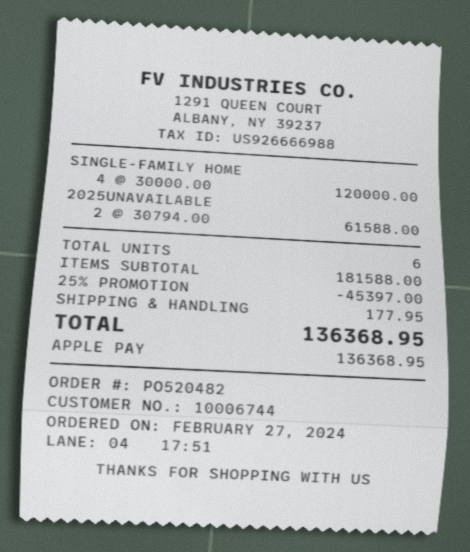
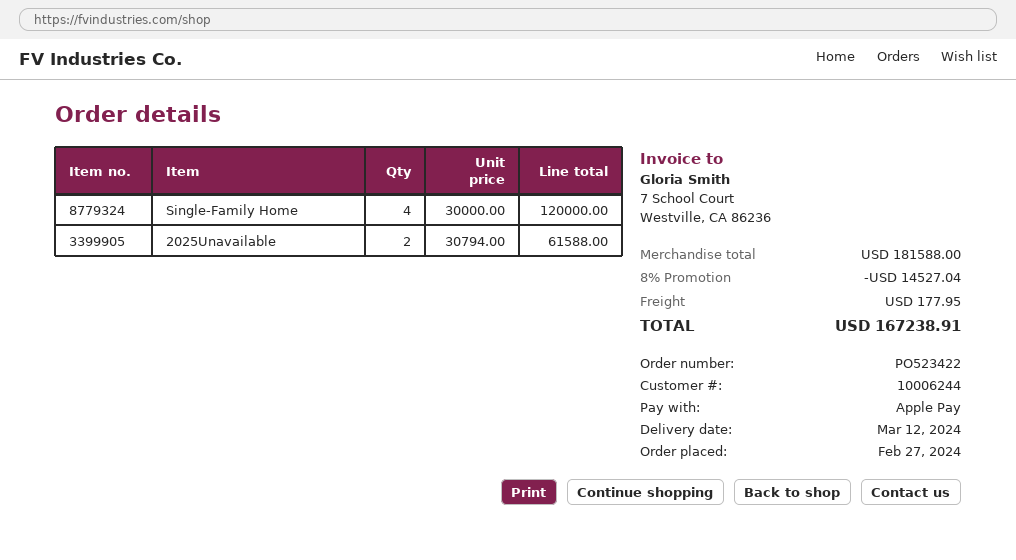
order number: PO520482 -> PO523422
customer number: 10006744 -> 10006244
discount: 25% = 45397.00 -> 8% = 14527.04
total: 136368.95 -> 167238.91

